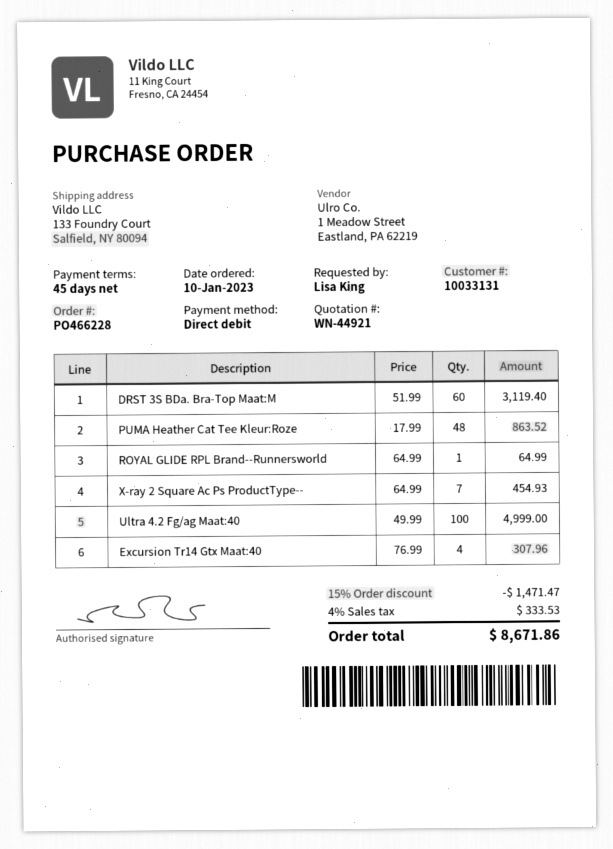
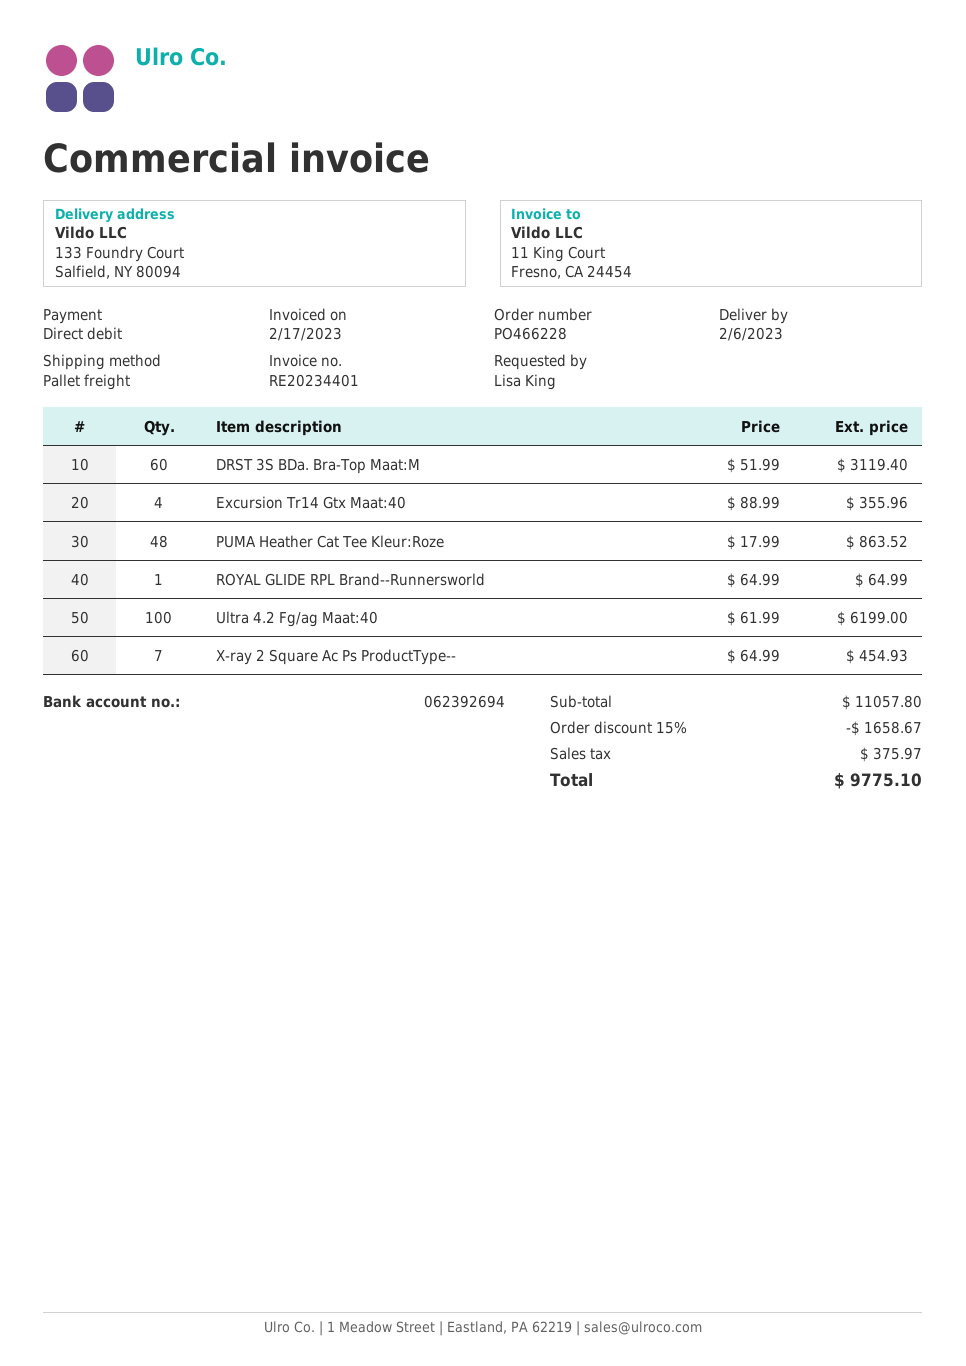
Ultra 4.2 Fg/ag Maat:40: 100 x 49.99 = 4999.00 -> 100 x 61.99 = 6199.00
Excursion Tr14 Gtx Maat:40: 4 x 76.99 = 307.96 -> 4 x 88.99 = 355.96
discount: 15% = 1471.47 -> 15% = 1658.67
tax: 333.53 -> 375.97
total: 8671.86 -> 9775.10

